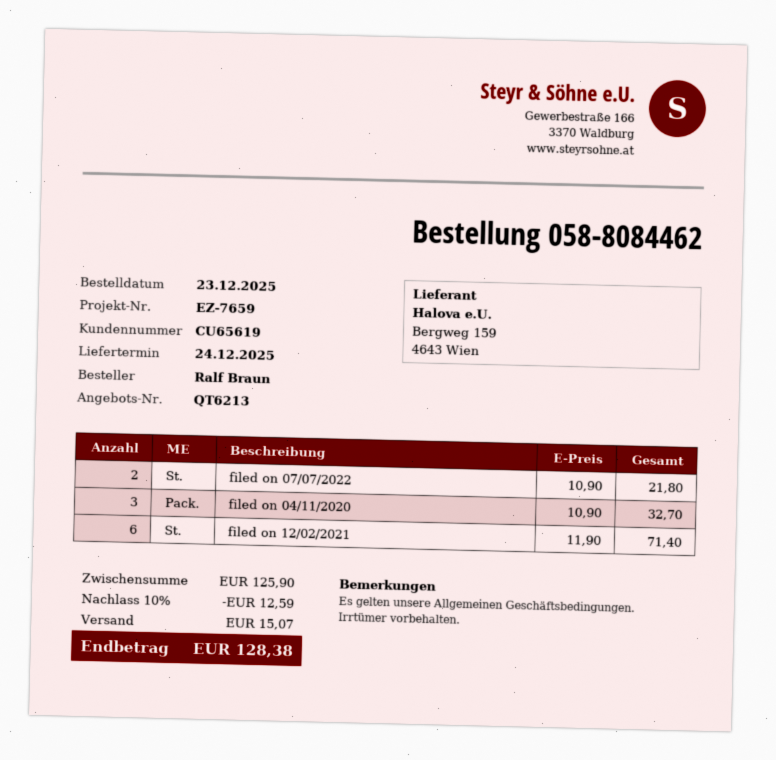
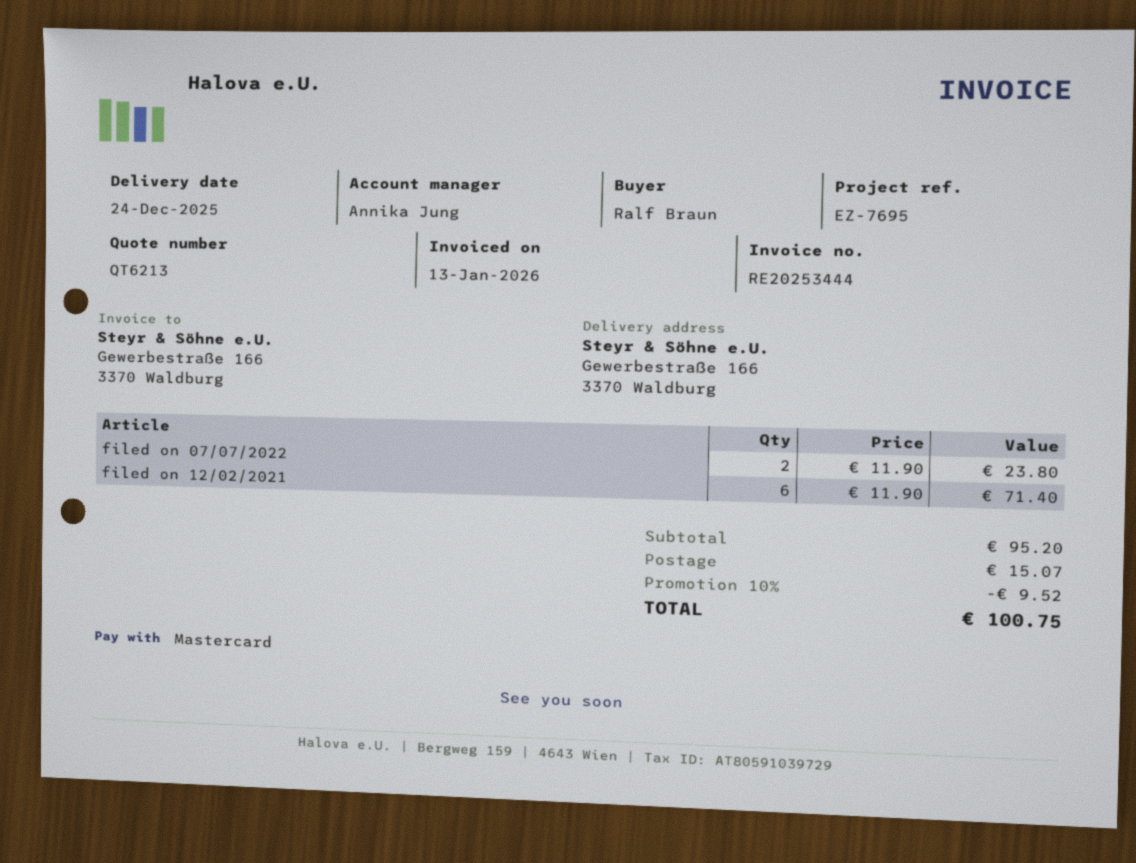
reference: EZ-7659 -> EZ-7695
filed on 07/07/2022: 2 x 10.90 = 21.80 -> 2 x 11.90 = 23.80
filed on 04/11/2020: 3 x 10.90 = 32.70 -> none
subtotal: 125.90 -> 95.20
discount: 10% = 12.59 -> 10% = 9.52
total: 128.38 -> 100.75

